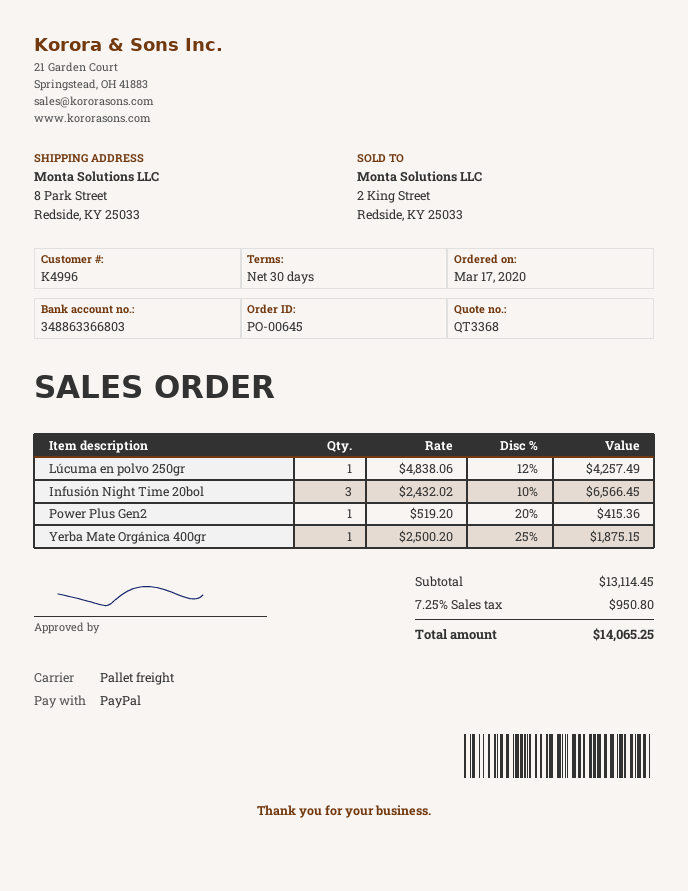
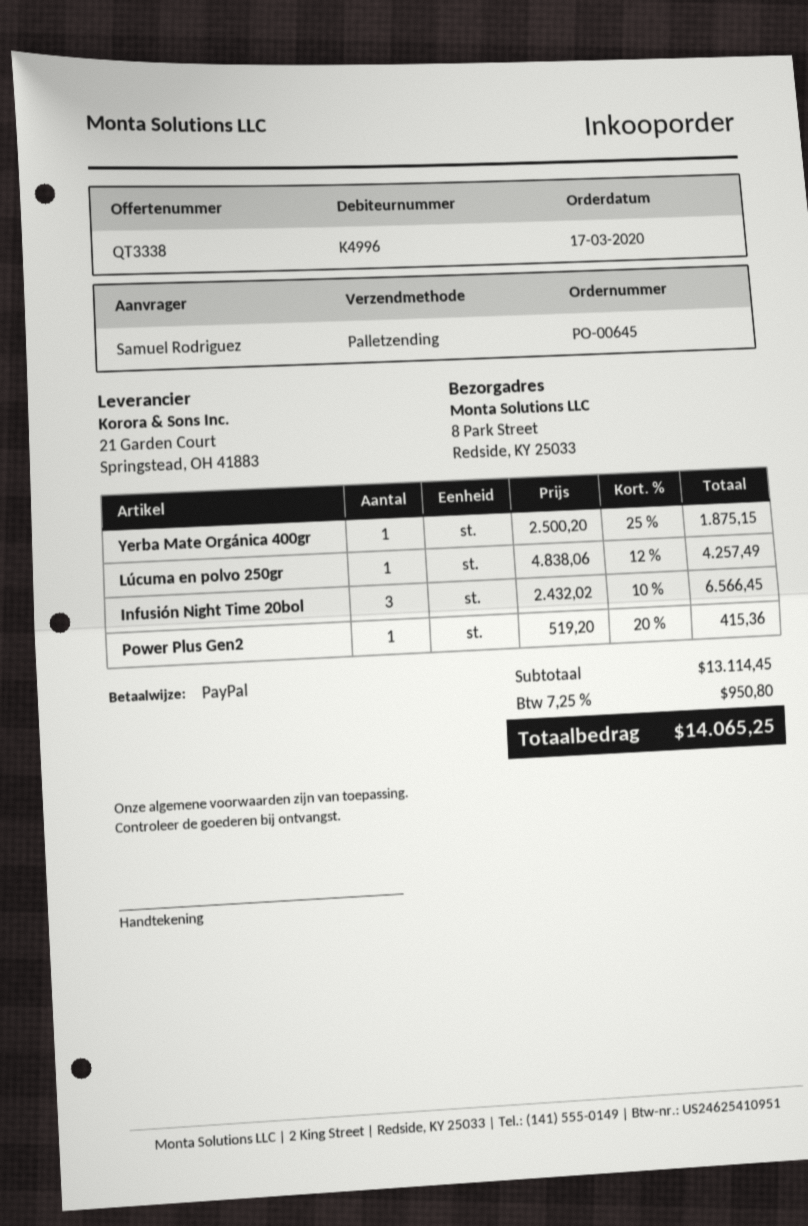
quote number: QT3368 -> QT3338

